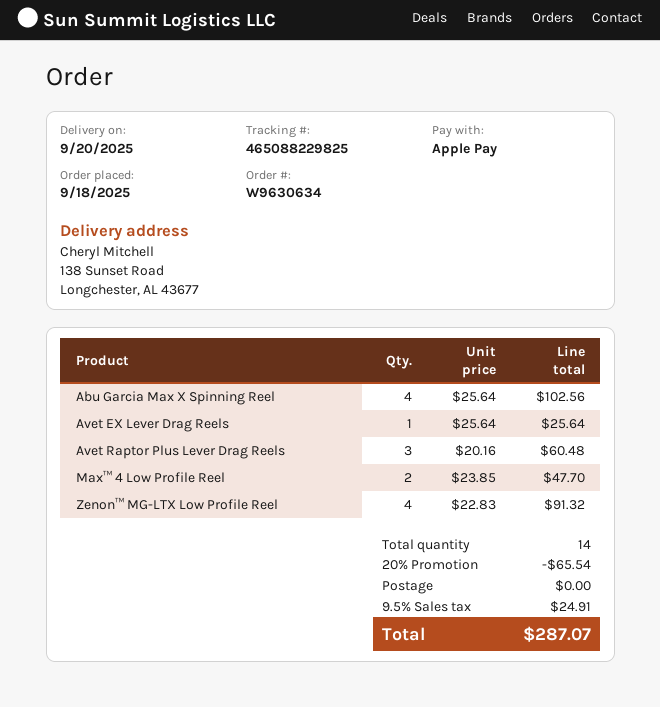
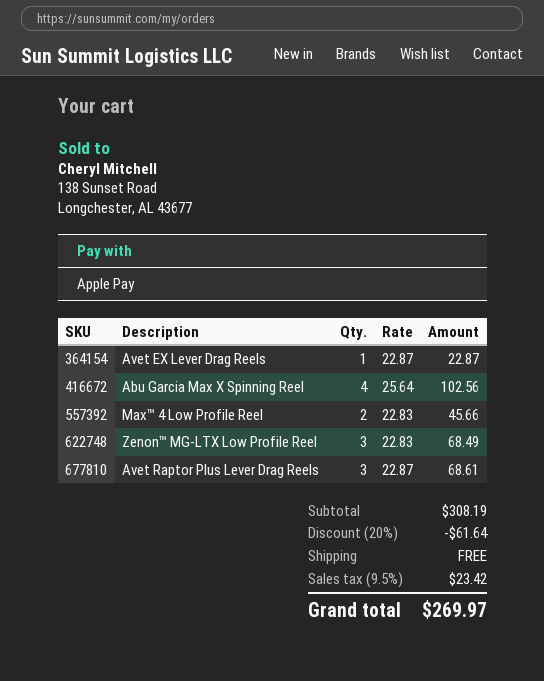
Avet EX Lever Drag Reels: 1 x 25.64 = 25.64 -> 1 x 22.87 = 22.87
Avet Raptor Plus Lever Drag Reels: 3 x 20.16 = 60.48 -> 3 x 22.87 = 68.61
Max™ 4 Low Profile Reel: 2 x 23.85 = 47.70 -> 2 x 22.83 = 45.66
Zenon™ MG-LTX Low Profile Reel: 4 x 22.83 = 91.32 -> 3 x 22.83 = 68.49
discount: 20% = 65.54 -> 20% = 61.64
tax: 9.5% = 24.91 -> 9.5% = 23.42
total: 287.07 -> 269.97

